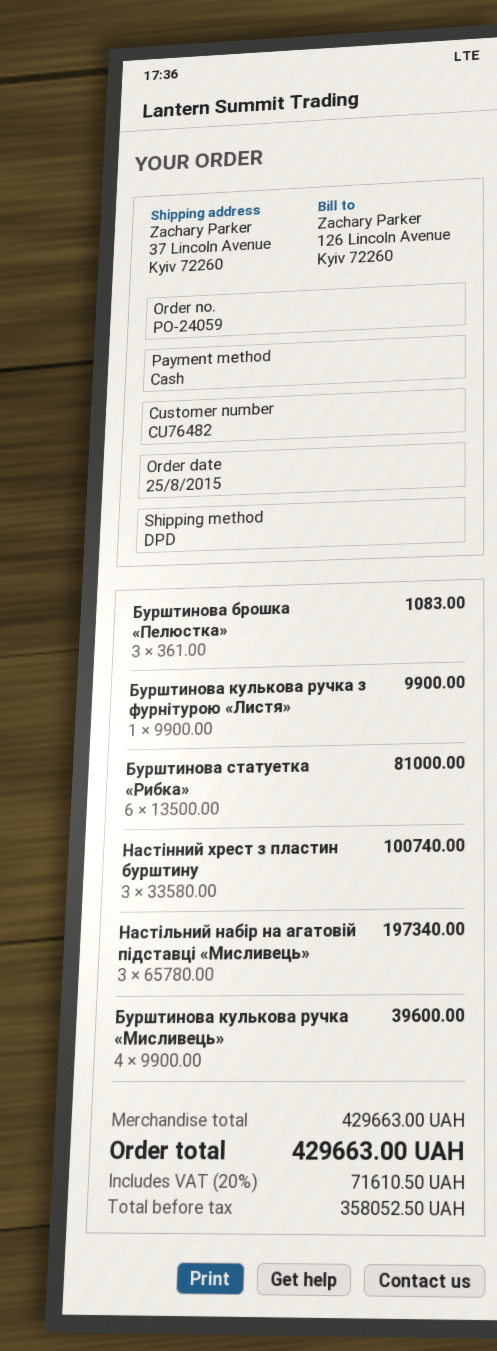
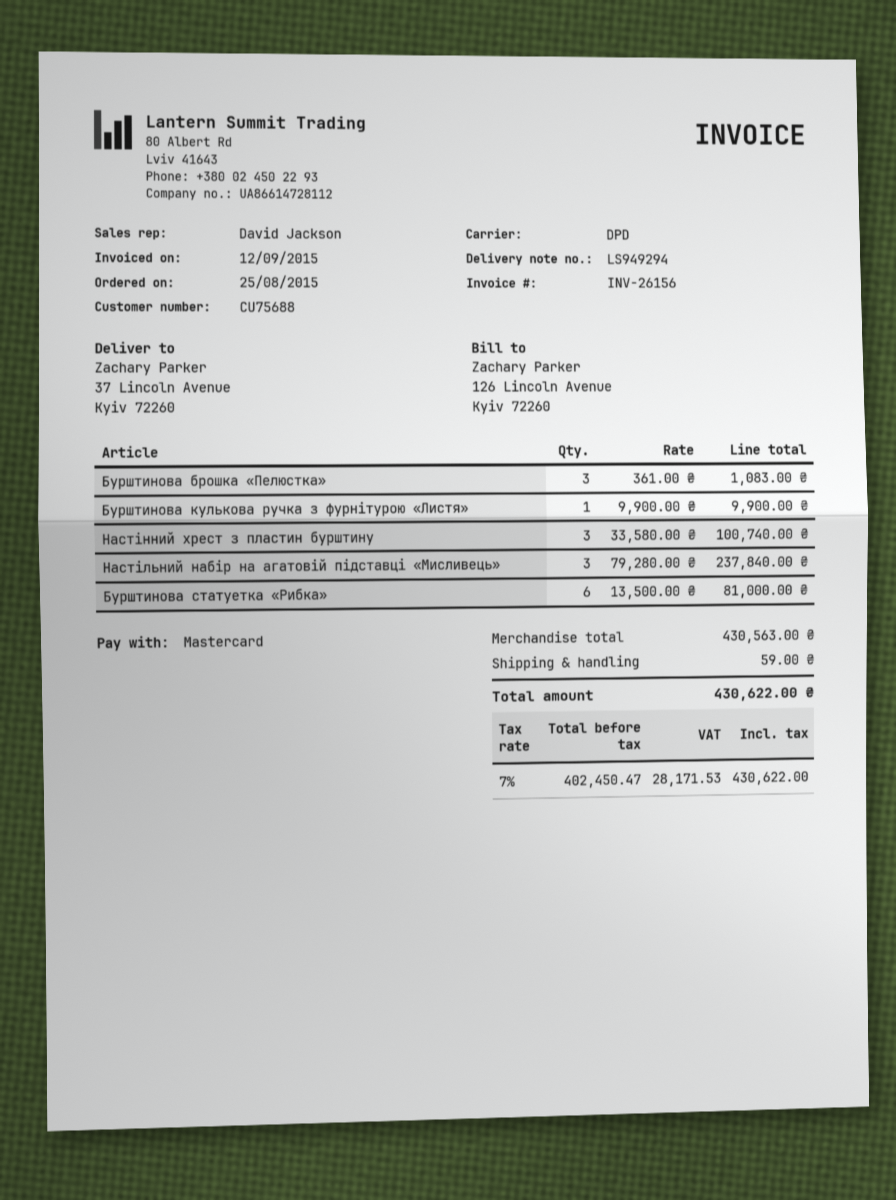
customer number: CU76482 -> CU75688
payment method: cash -> Mastercard
Настільний набір на агатовій підставці «Мисливець»: 3 x 65780.00 = 197340.00 -> 3 x 79280.00 = 237840.00
Бурштинова кулькова ручка «Мисливець»: 4 x 9900.00 = 39600.00 -> none
subtotal: 429663.00 -> 430563.00
shipping: none -> 59.00
net: 358052.50 -> 402450.47
tax: 20% = 71610.50 -> 7% = 28171.53
total: 429663.00 -> 430622.00

